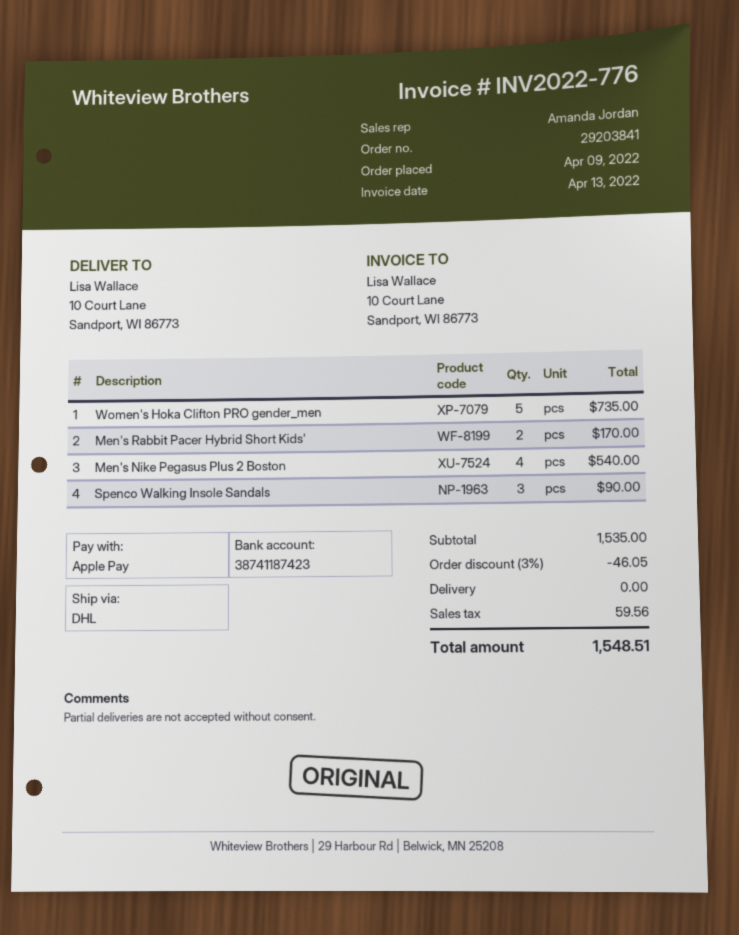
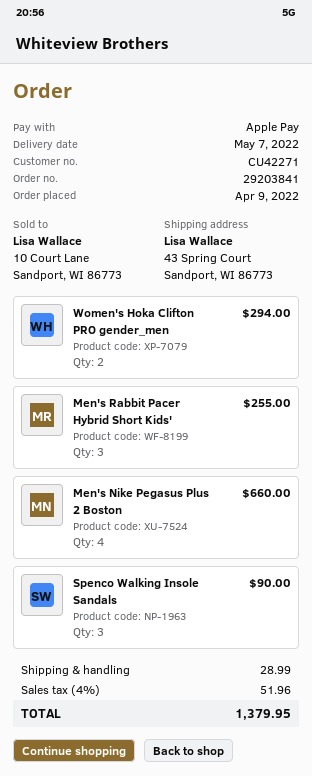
ship to: 10 Court Lane, Sandport, WI 86773 -> 43 Spring Court, Sandport, WI 86773
Women's Hoka Clifton PRO gender_men: 5 for 735.00 -> 2 for 294.00
Men's Rabbit Pacer Hybrid Short Kids': 2 for 170.00 -> 3 for 255.00
Men's Nike Pegasus Plus 2 Boston: 4 for 540.00 -> 4 for 660.00
discount: 3% = 46.05 -> none
shipping: 0.00 -> 28.99
tax: 59.56 -> 51.96
total: 1548.51 -> 1379.95

